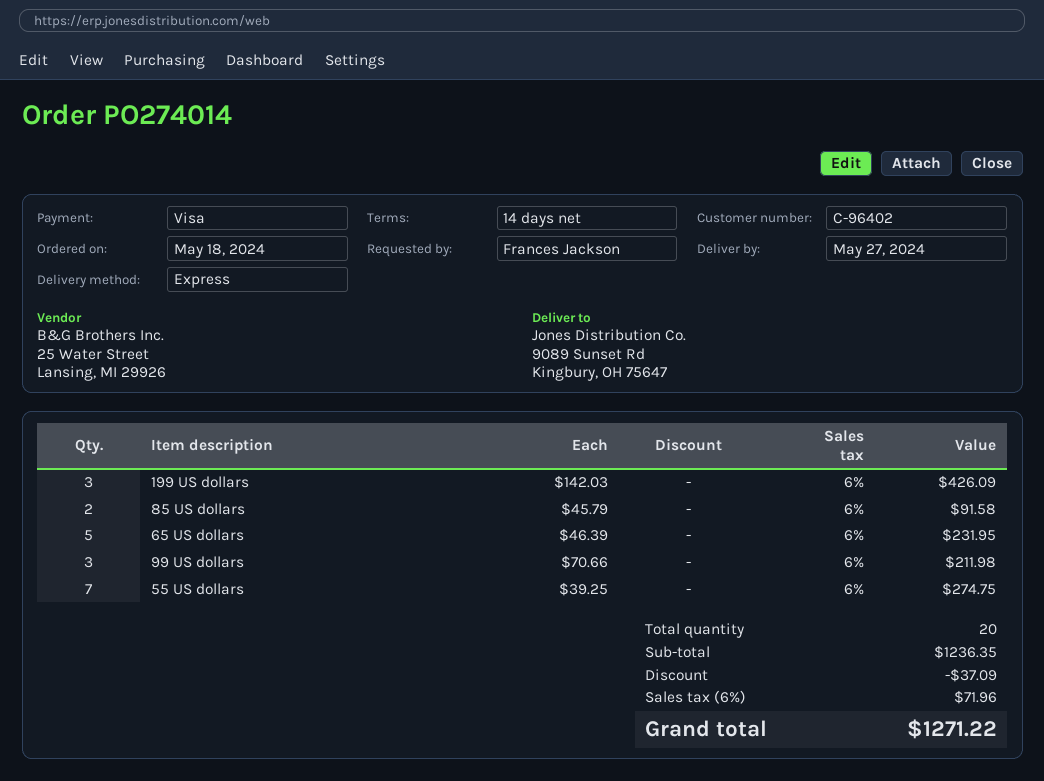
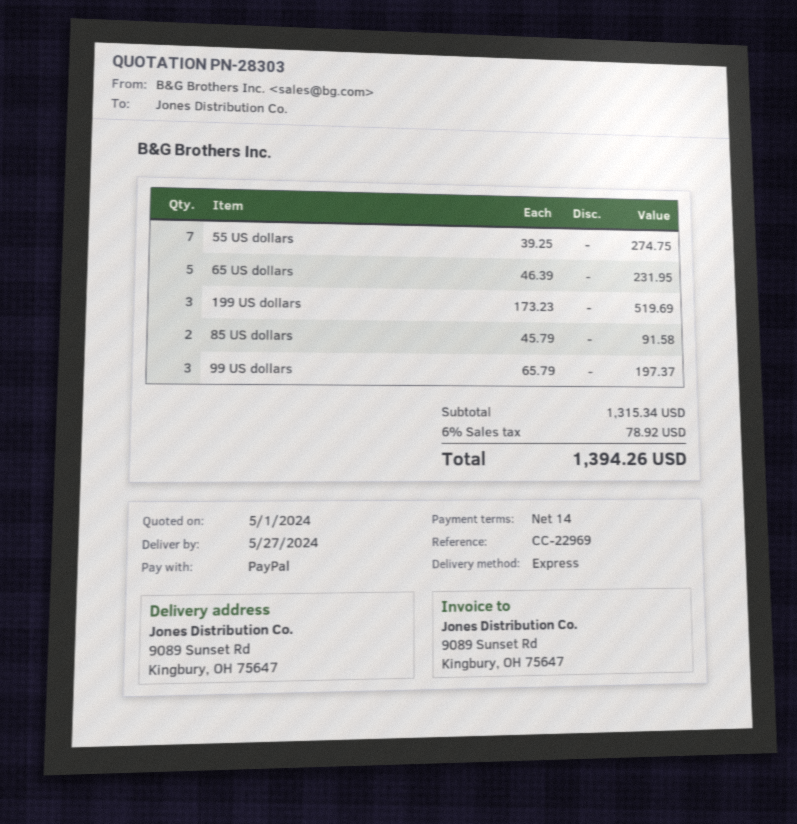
payment method: Visa -> PayPal
199 US dollars: 3 x 142.03 = 426.09 -> 3 x 173.23 = 519.69
99 US dollars: 3 x 70.66 = 211.98 -> 3 x 65.79 = 197.37
subtotal: 1236.35 -> 1315.34
discount: 37.09 -> none
tax: 6% = 71.96 -> 6% = 78.92
total: 1271.22 -> 1394.26

